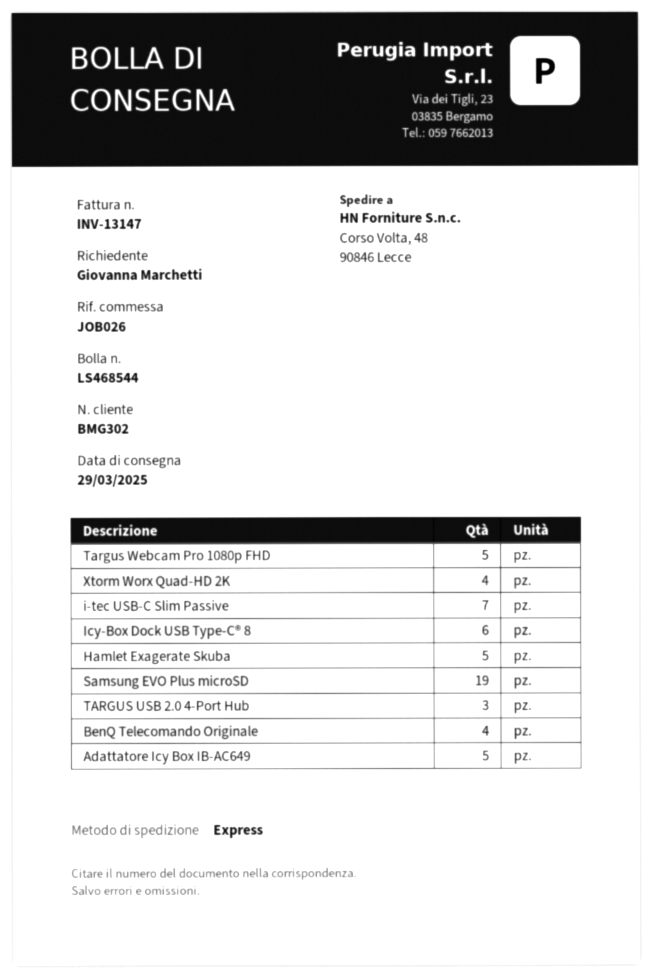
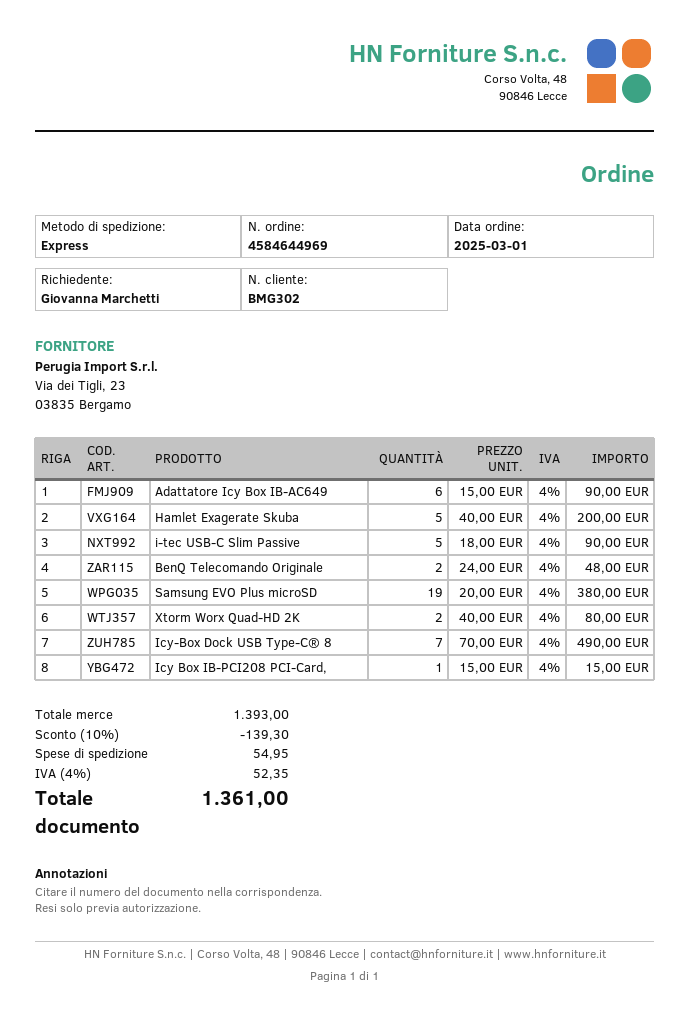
Targus Webcam Pro 1080p FHD: 5 -> none
Xtorm Worx Quad-HD 2K: 4 -> 2
i-tec USB-C Slim Passive: 7 -> 5
Icy-Box Dock USB Type-C® 8: 6 -> 7
TARGUS USB 2.0 4-Port Hub: 3 -> none
BenQ Telecomando Originale: 4 -> 2
Adattatore Icy Box IB-AC649: 5 -> 6
Icy Box IB-PCI208 PCI-Card,: none -> 1

